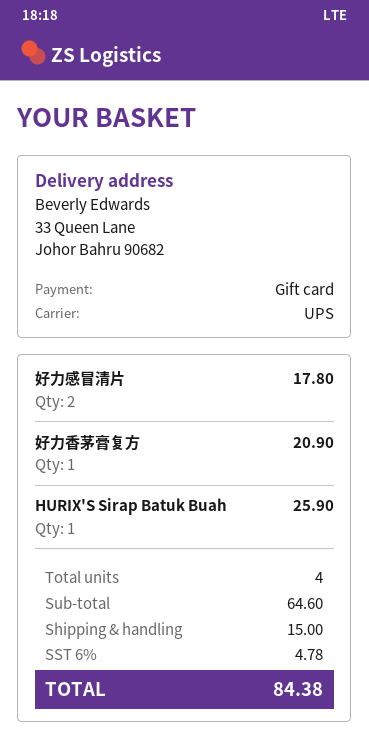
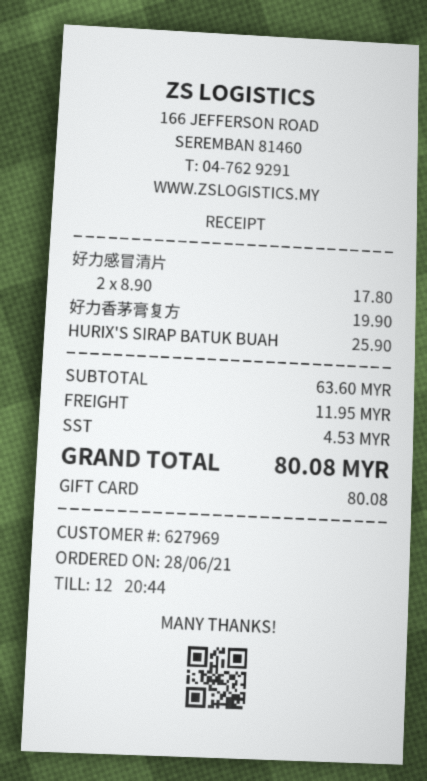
好力香茅膏复方: 1 for 20.90 -> 1 for 19.90
subtotal: 64.60 -> 63.60
shipping: 15.00 -> 11.95
tax: 4.78 -> 4.53
total: 84.38 -> 80.08

